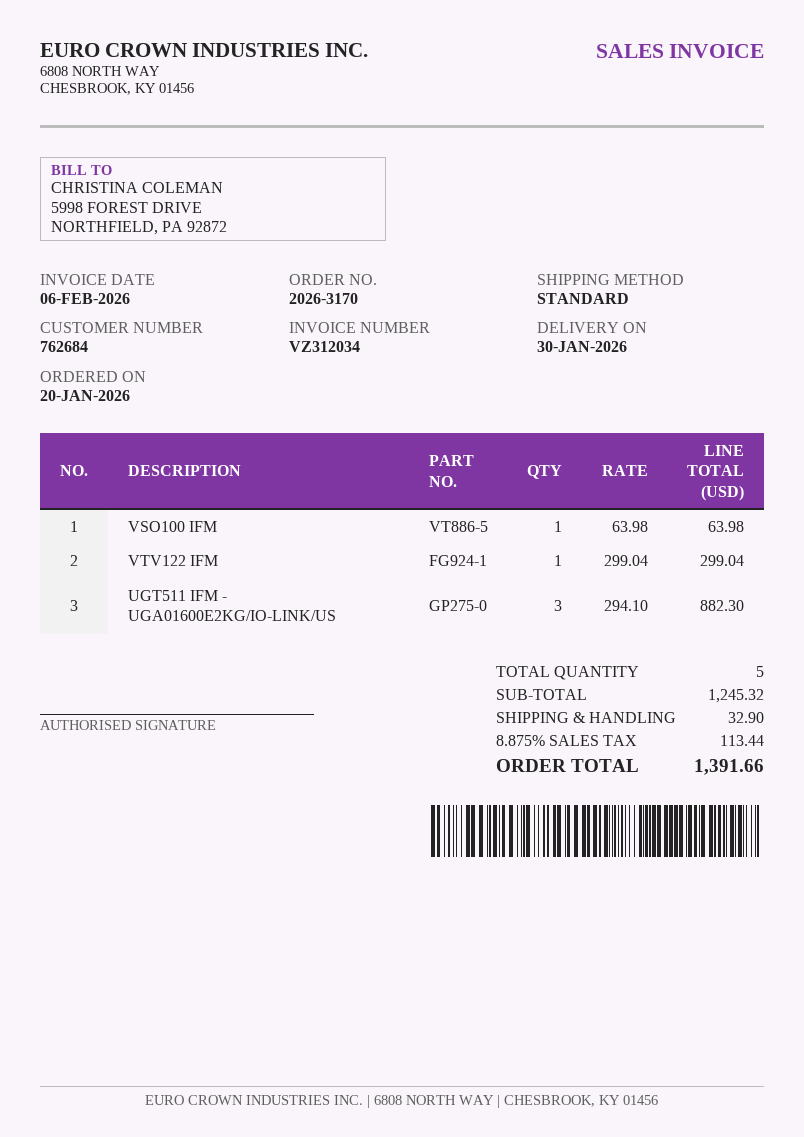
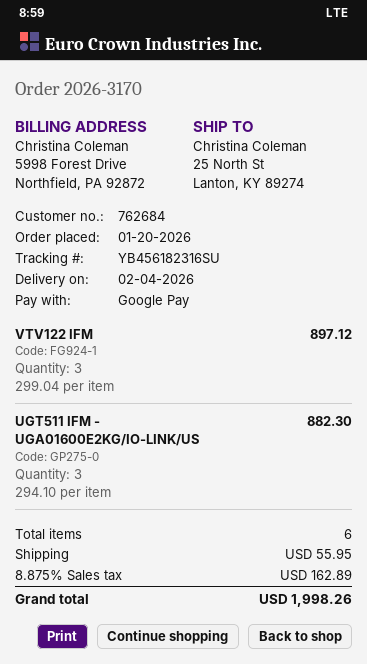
delivery date: 2026-01-30 -> 2026-02-04
VSO100 IFM: 1 x 63.98 = 63.98 -> none
VTV122 IFM: 1 x 299.04 = 299.04 -> 3 x 299.04 = 897.12
total quantity: 5 -> 6
shipping: 32.90 -> 55.95
tax: 8.875% = 113.44 -> 8.875% = 162.89
total: 1391.66 -> 1998.26

